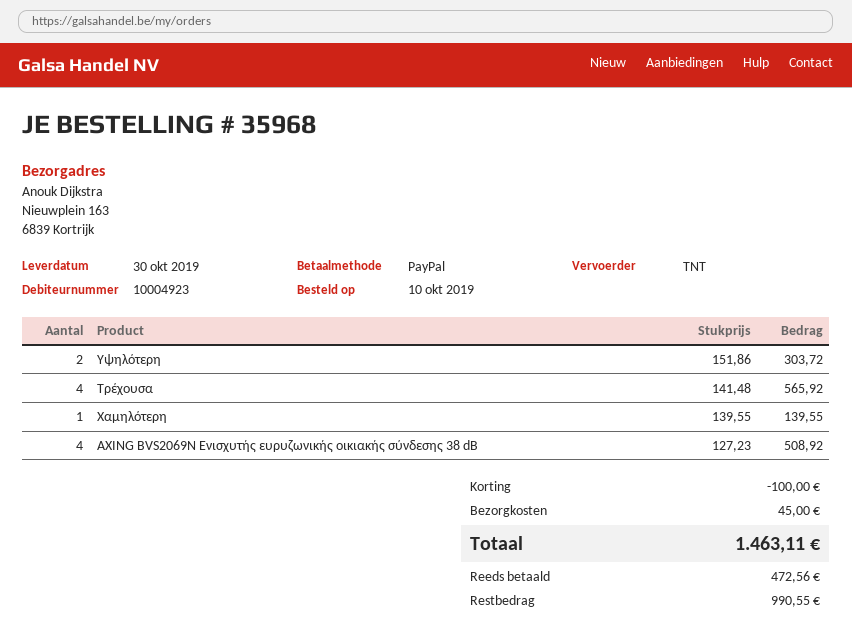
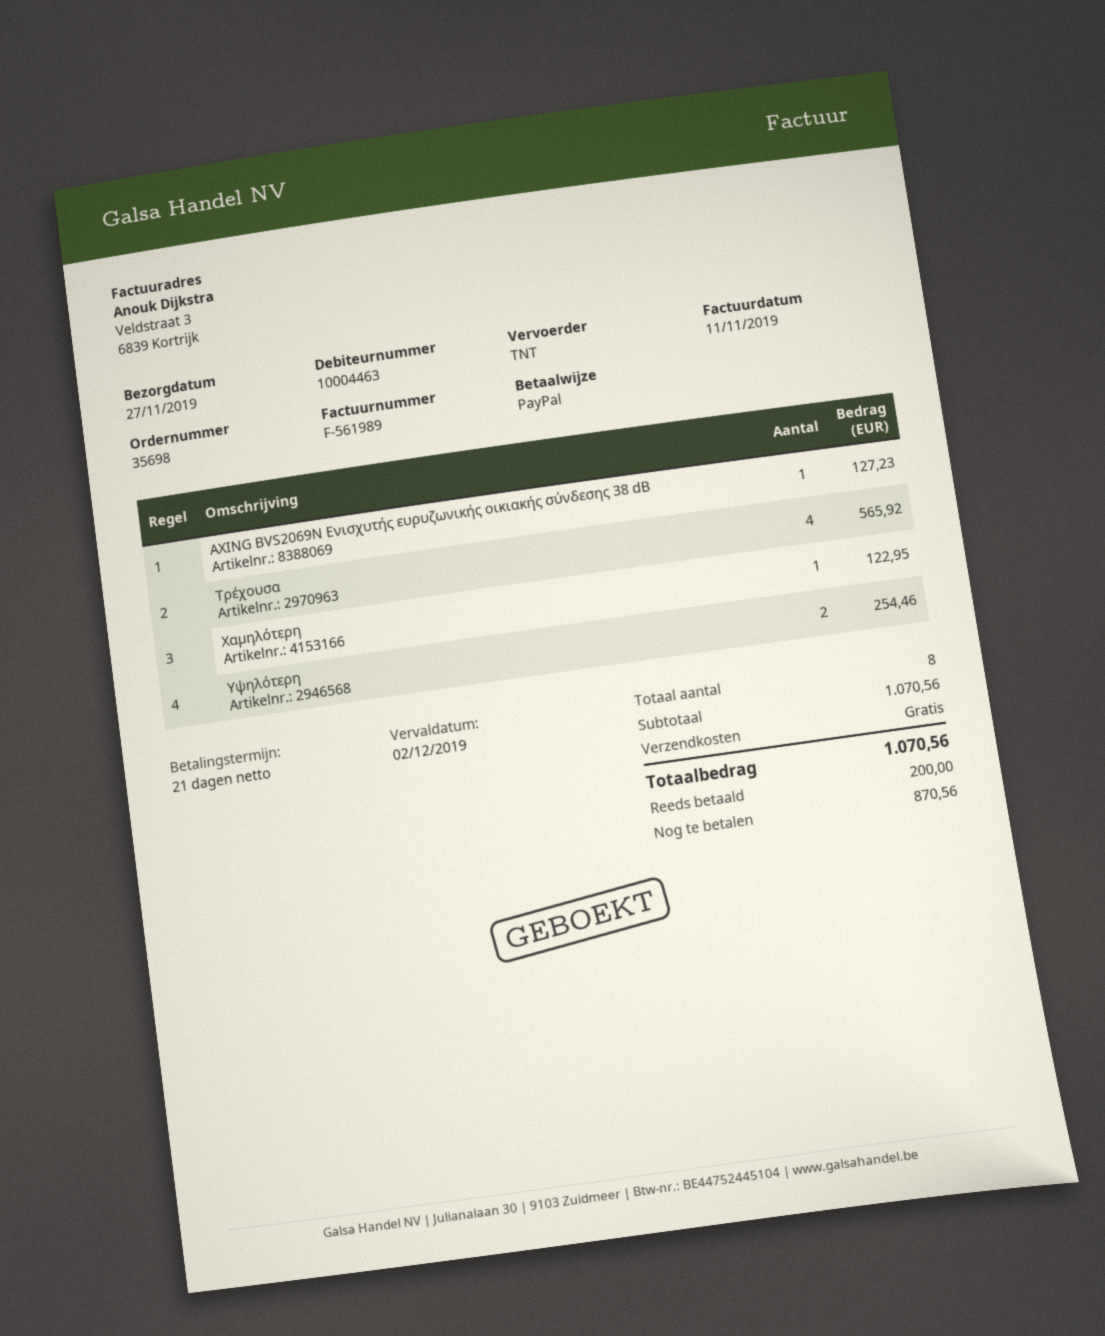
order number: 35968 -> 35698
delivery date: 2019-10-30 -> 2019-11-27
customer number: 10004923 -> 10004463
Υψηλότερη: 2 for 303.72 -> 2 for 254.46
Χαμηλότερη: 1 for 139.55 -> 1 for 122.95
AXING BVS2069N Ενισχυτής ευρυζωνικής οικιακής σύνδεσης 38 dB: 4 for 508.92 -> 1 for 127.23
discount: 100.00 -> none
shipping: 45.00 -> 0.00
total: 1463.11 -> 1070.56
deposit: 472.56 -> 200.00
balance: 990.55 -> 870.56

